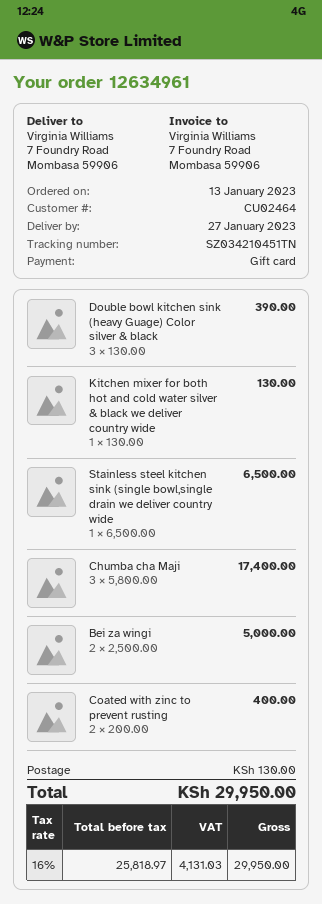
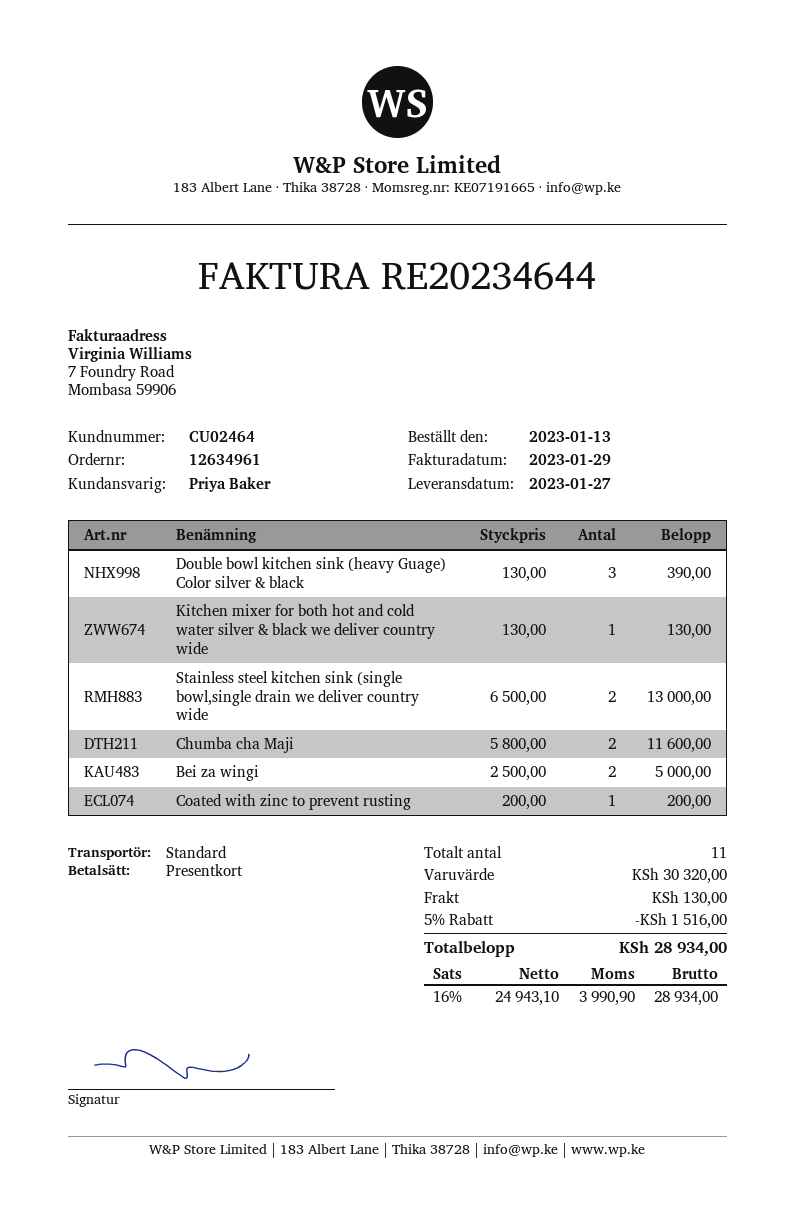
Stainless steel kitchen sink (single bowl,single drain we deliver country wide: 1 x 6500.00 = 6500.00 -> 2 x 6500.00 = 13000.00
Chumba cha Maji: 3 x 5800.00 = 17400.00 -> 2 x 5800.00 = 11600.00
Coated with zinc to prevent rusting: 2 x 200.00 = 400.00 -> 1 x 200.00 = 200.00
discount: none -> 5% = 1516.00
net: 25818.97 -> 24943.10
tax: 16% = 4131.03 -> 16% = 3990.90
total: 29950.00 -> 28934.00

